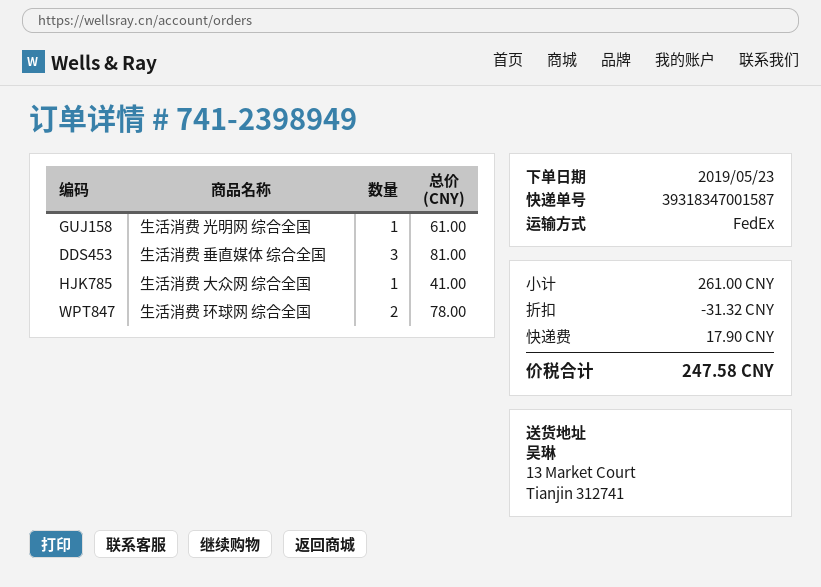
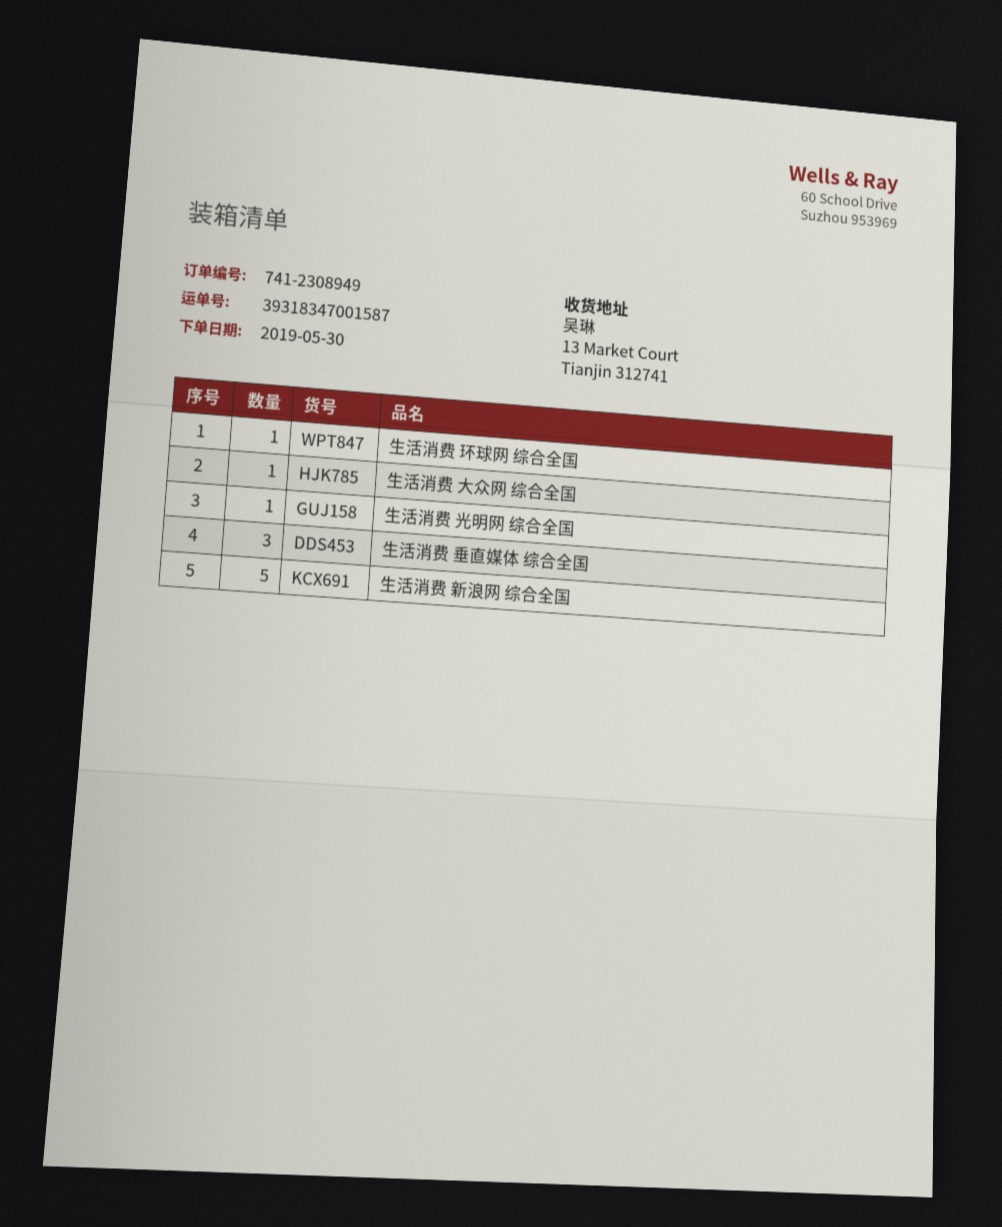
order number: 741-2398949 -> 741-2308949
order date: 2019-05-23 -> 2019-05-30
生活消费 环球网 综合全国: 2 -> 1
生活消费 新浪网 综合全国: none -> 5

